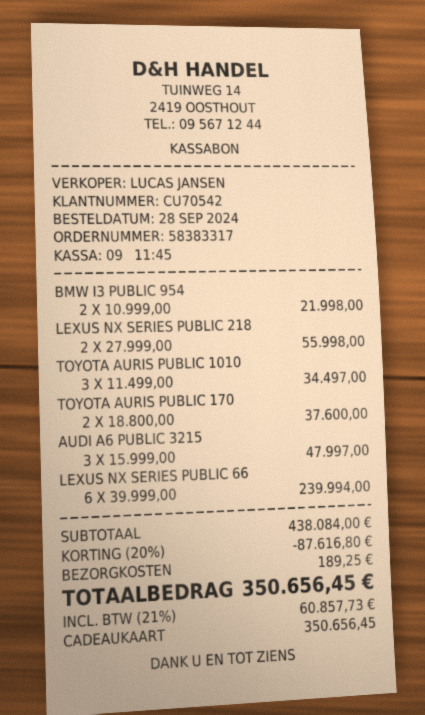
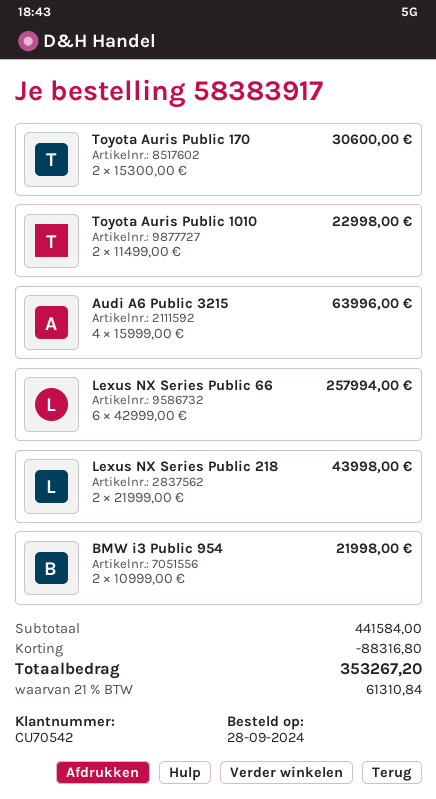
order number: 58383317 -> 58383917
LEXUS NX SERIES PUBLIC 218: 2 x 27999.00 = 55998.00 -> 2 x 21999.00 = 43998.00
TOYOTA AURIS PUBLIC 1010: 3 x 11499.00 = 34497.00 -> 2 x 11499.00 = 22998.00
TOYOTA AURIS PUBLIC 170: 2 x 18800.00 = 37600.00 -> 2 x 15300.00 = 30600.00
AUDI A6 PUBLIC 3215: 3 x 15999.00 = 47997.00 -> 4 x 15999.00 = 63996.00
LEXUS NX SERIES PUBLIC 66: 6 x 39999.00 = 239994.00 -> 6 x 42999.00 = 257994.00
subtotal: 438084.00 -> 441584.00
discount: 87616.80 -> 88316.80
shipping: 189.25 -> none
tax: 21% = 60857.73 -> 21% = 61310.84
total: 350656.45 -> 353267.20

